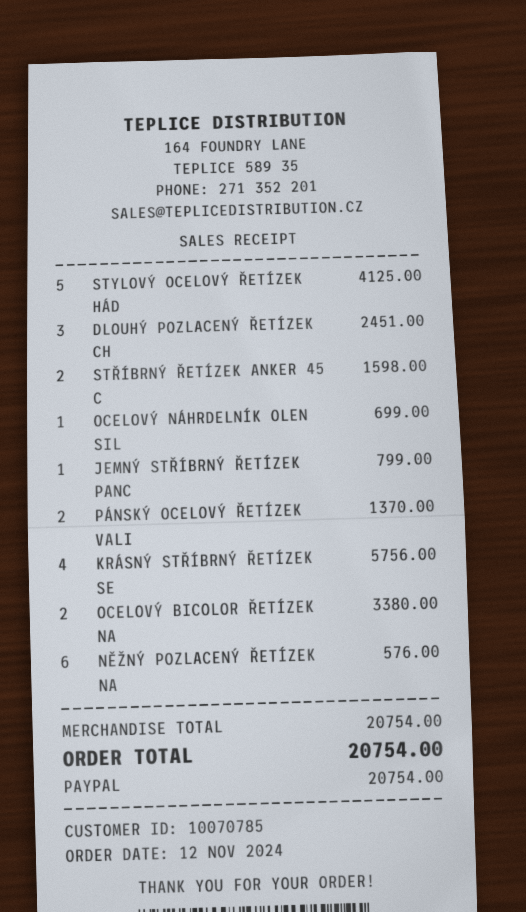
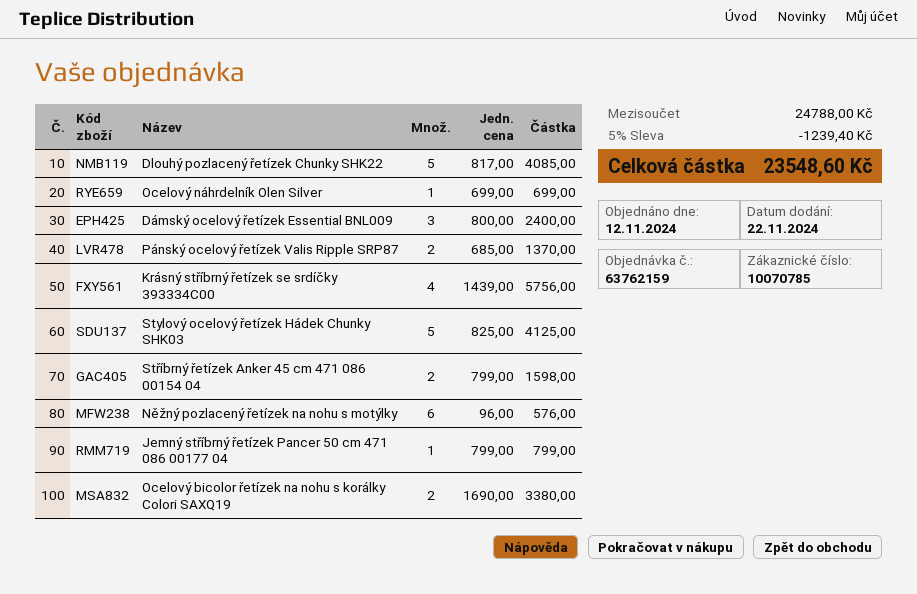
DLOUHÝ POZLACENÝ ŘETÍZEK CH: 3 for 2451.00 -> 5 for 4085.00
Dámský ocelový řetízek Essential BNL009: none -> 3 for 2400.00
subtotal: 20754.00 -> 24788.00
discount: none -> 5% = 1239.40
total: 20754.00 -> 23548.60

